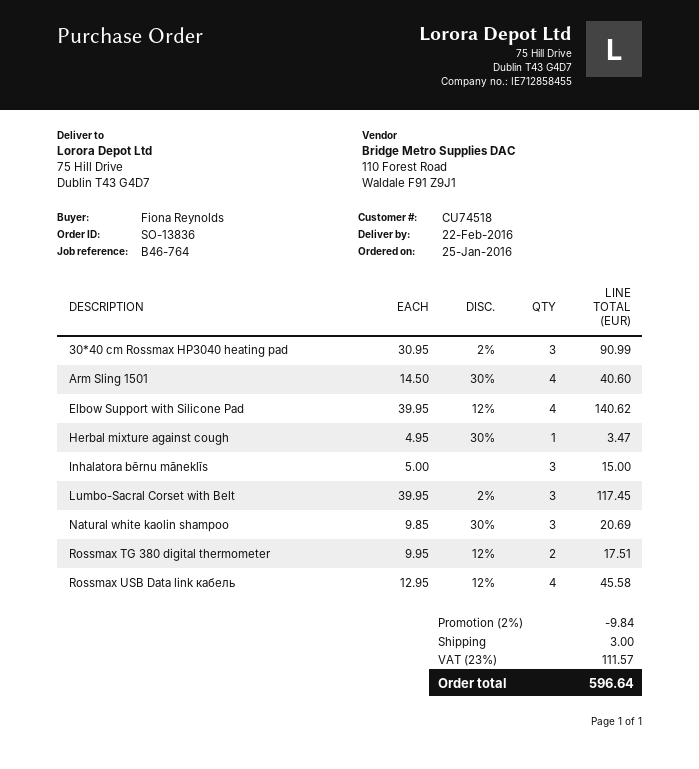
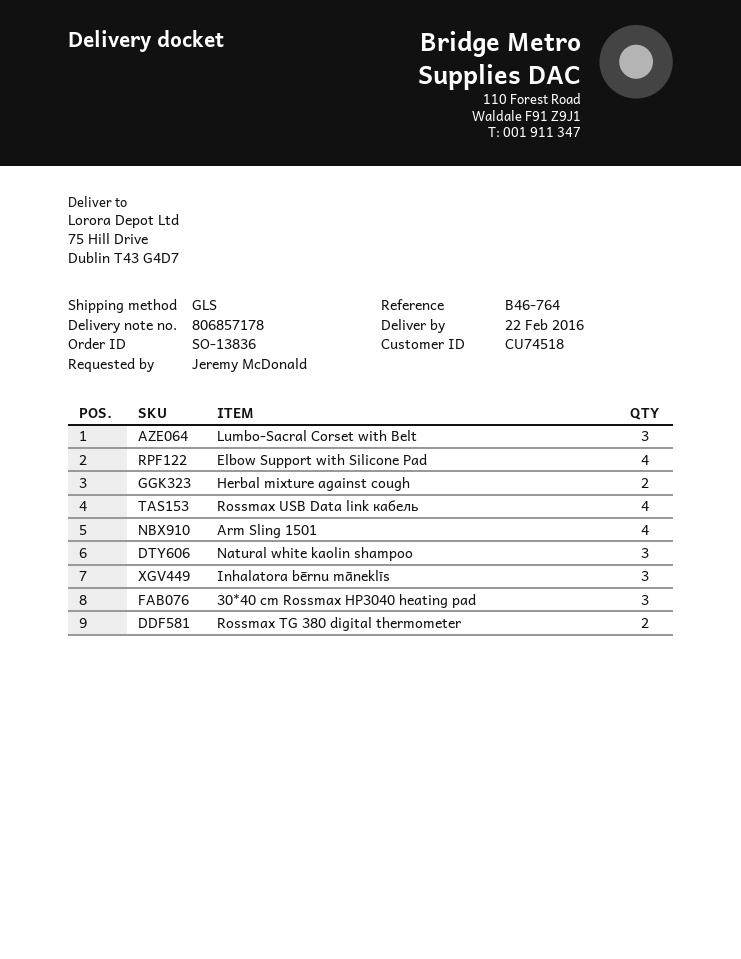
ordered by: Fiona Reynolds -> Jeremy McDonald
Herbal mixture against cough: 1 -> 2

